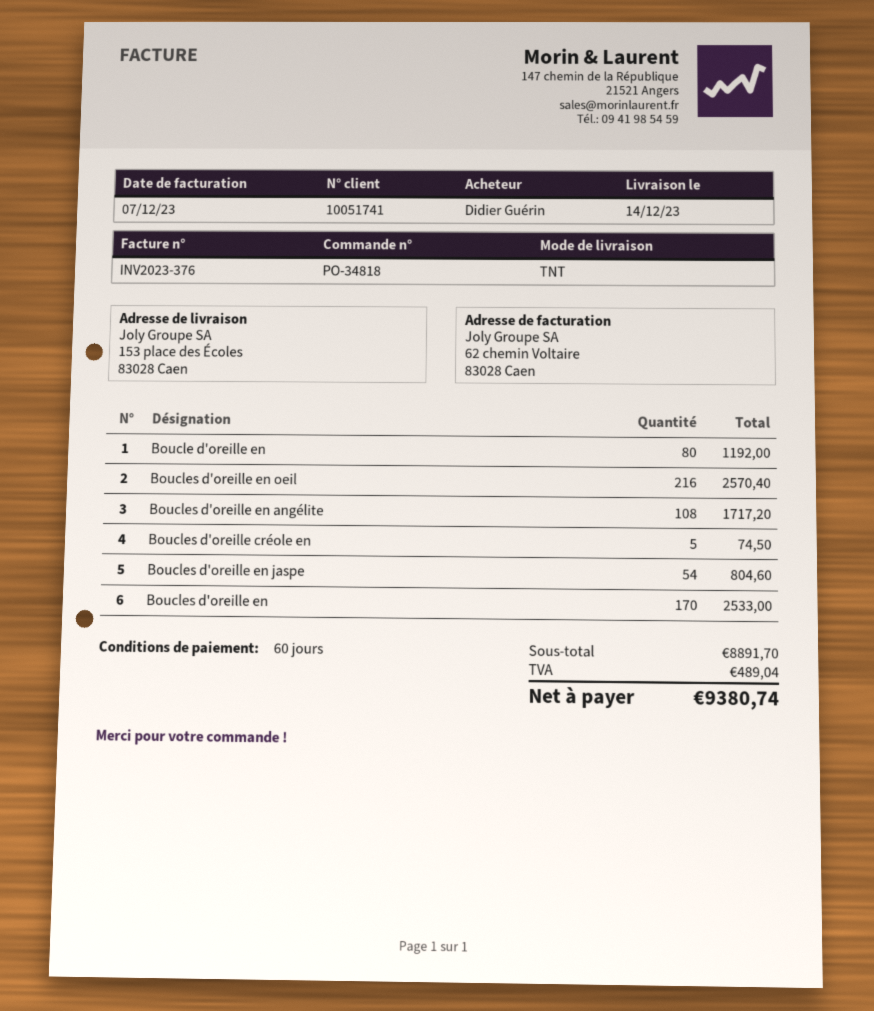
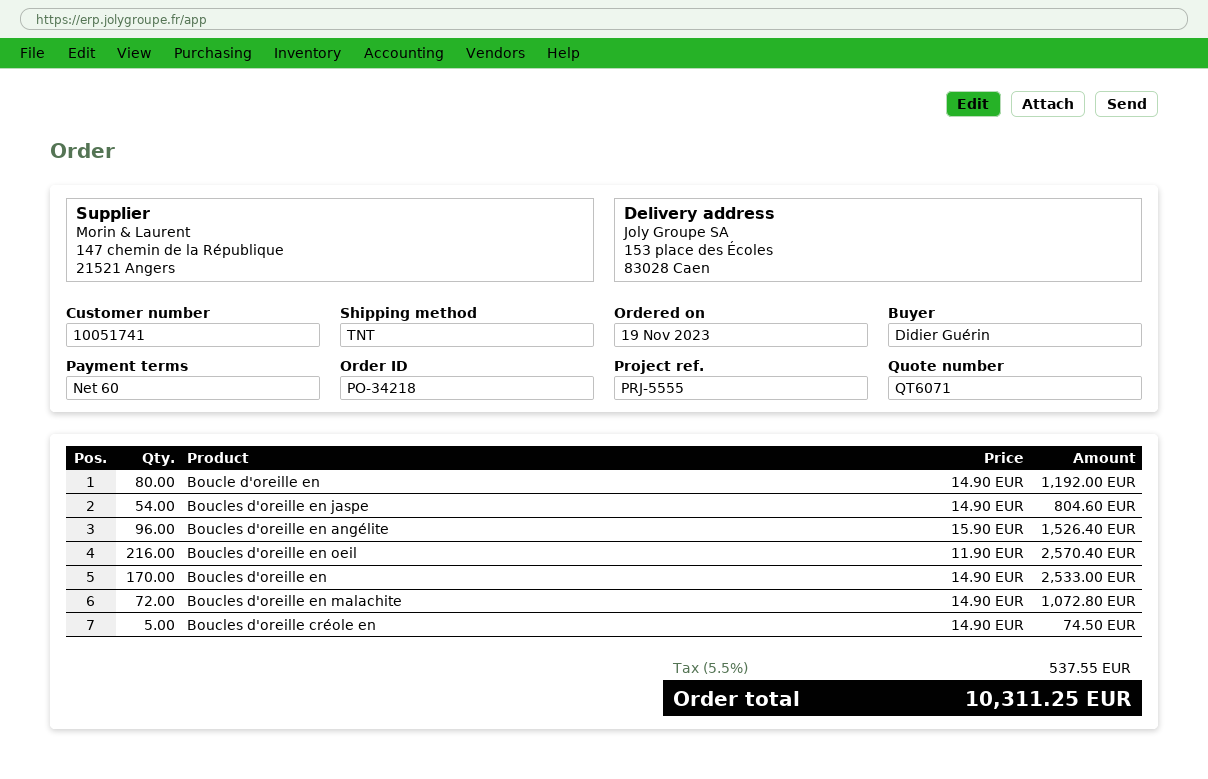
order number: PO-34818 -> PO-34218
Boucles d'oreille en angélite: 108 for 1717.20 -> 96 for 1526.40
Boucles d'oreille en malachite: none -> 72 for 1072.80
tax: 489.04 -> 537.55
total: 9380.74 -> 10311.25

